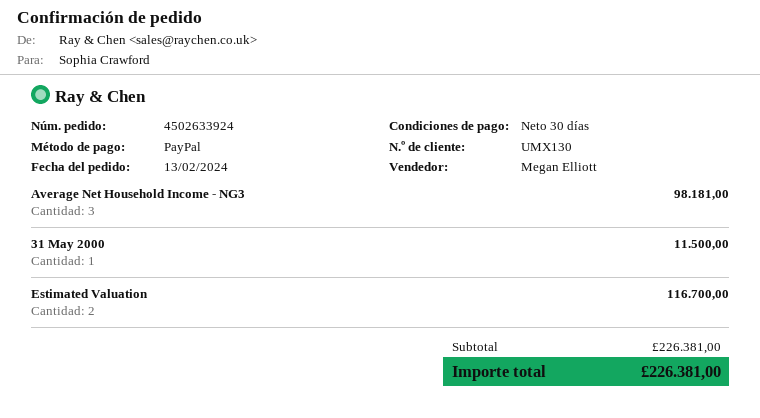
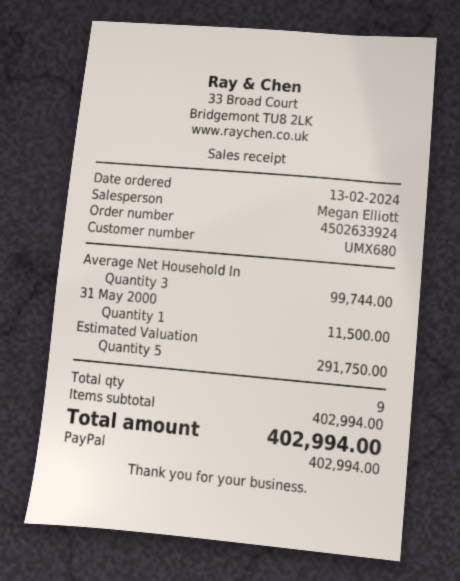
customer number: UMX130 -> UMX680
Average Net Household Income - NG3: 3 for 98181.00 -> 3 for 99744.00
Estimated Valuation: 2 for 116700.00 -> 5 for 291750.00
subtotal: 226381.00 -> 402994.00
total: 226381.00 -> 402994.00

